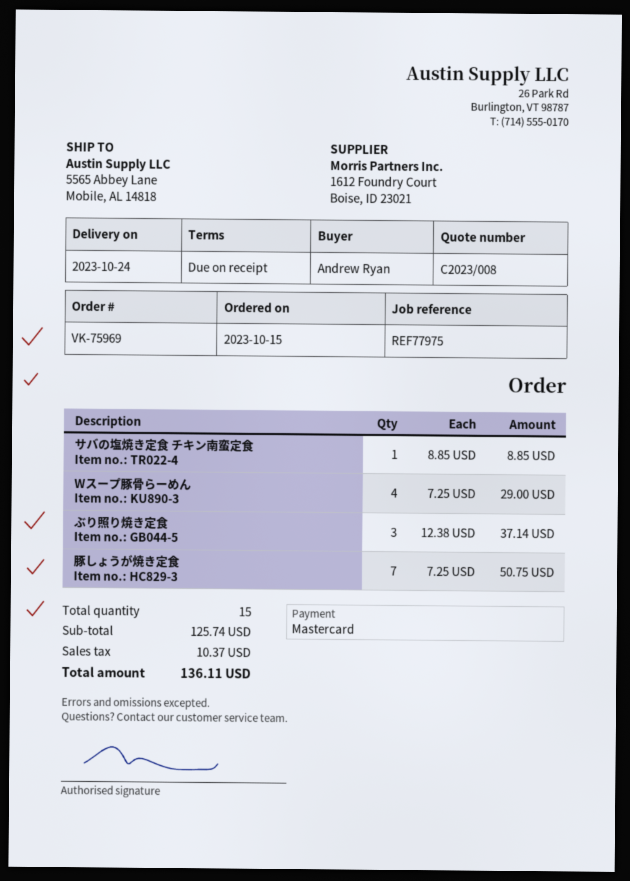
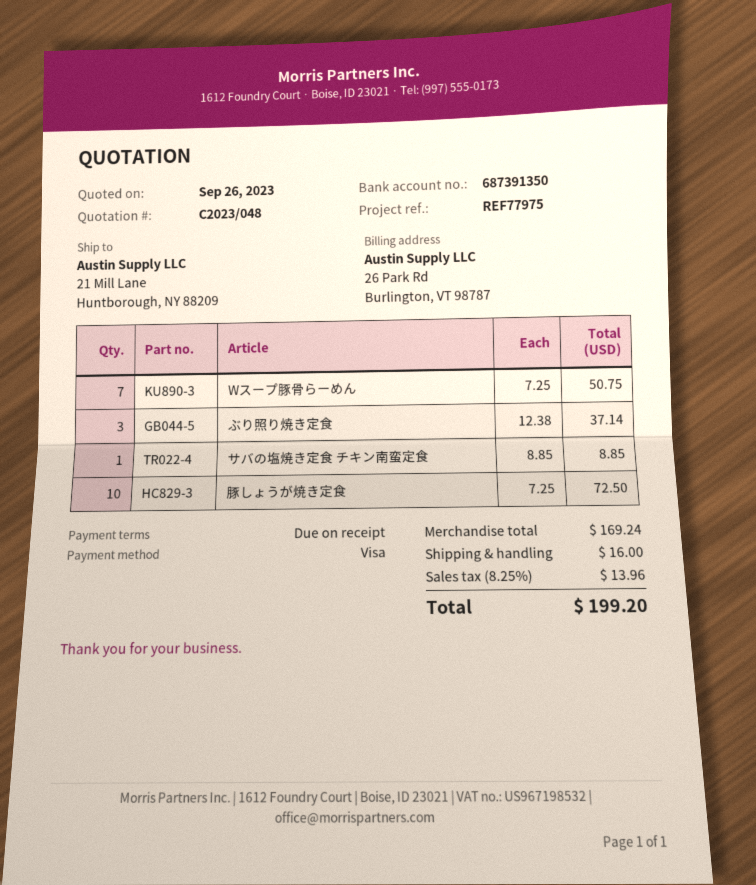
quote number: C2023/008 -> C2023/048
payment method: Mastercard -> Visa
ship to: 5565 Abbey Lane, Mobile, AL 14818 -> 21 Mill Lane, Huntborough, NY 88209
Wスープ豚骨らーめん: 4 x 7.25 = 29.00 -> 7 x 7.25 = 50.75
豚しょうが焼き定食: 7 x 7.25 = 50.75 -> 10 x 7.25 = 72.50
subtotal: 125.74 -> 169.24
shipping: none -> 16.00
tax: 10.37 -> 13.96
total: 136.11 -> 199.20

